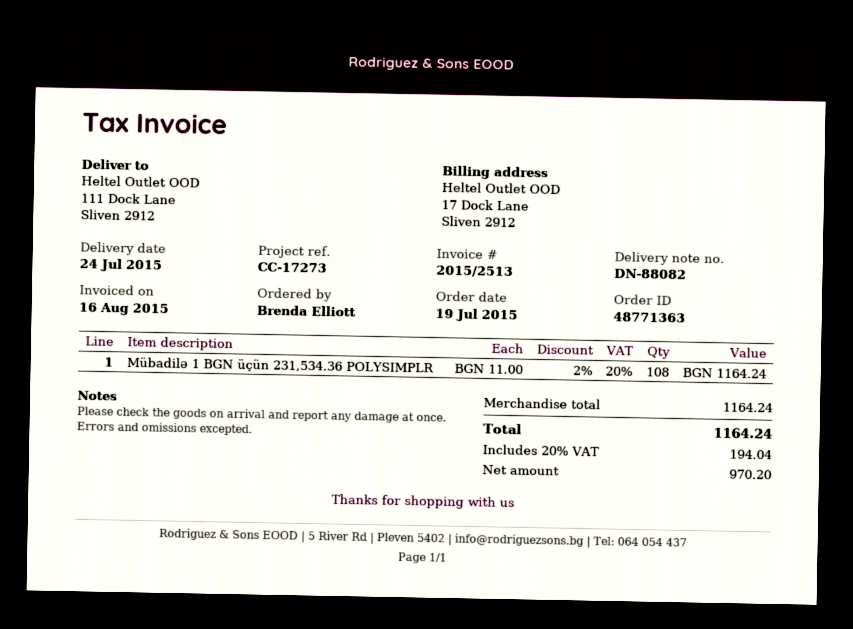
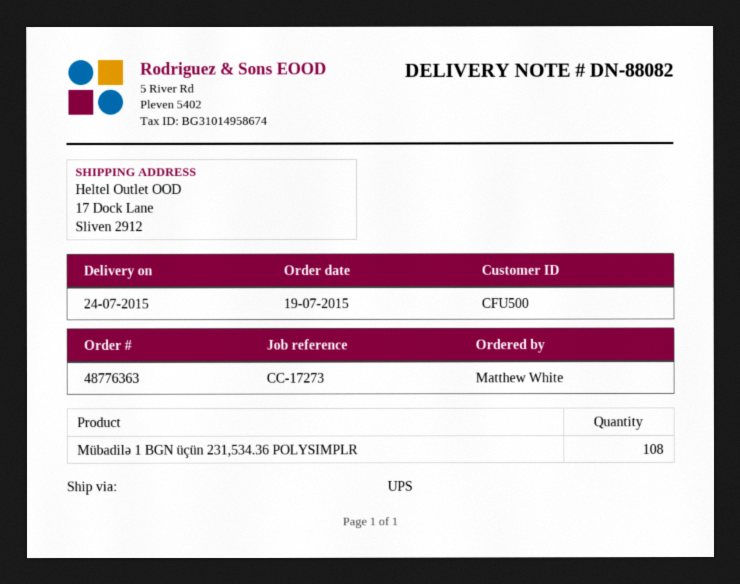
order number: 48771363 -> 48776363
ordered by: Brenda Elliott -> Matthew White
ship to: 111 Dock Lane, Sliven 2912 -> 17 Dock Lane, Sliven 2912

